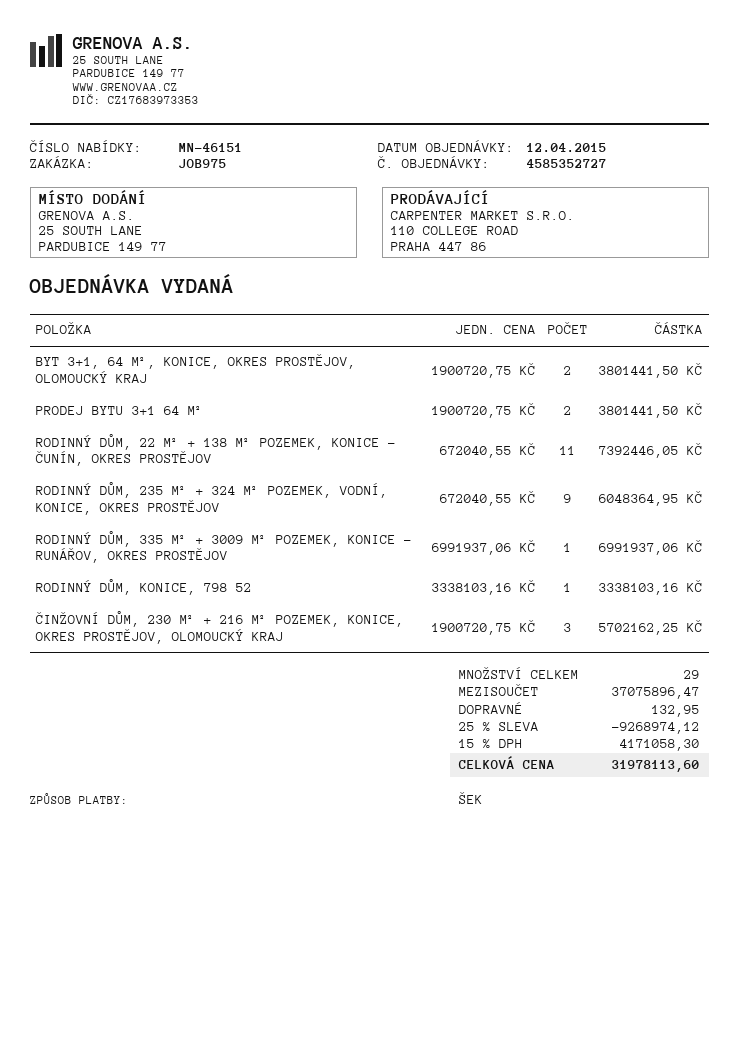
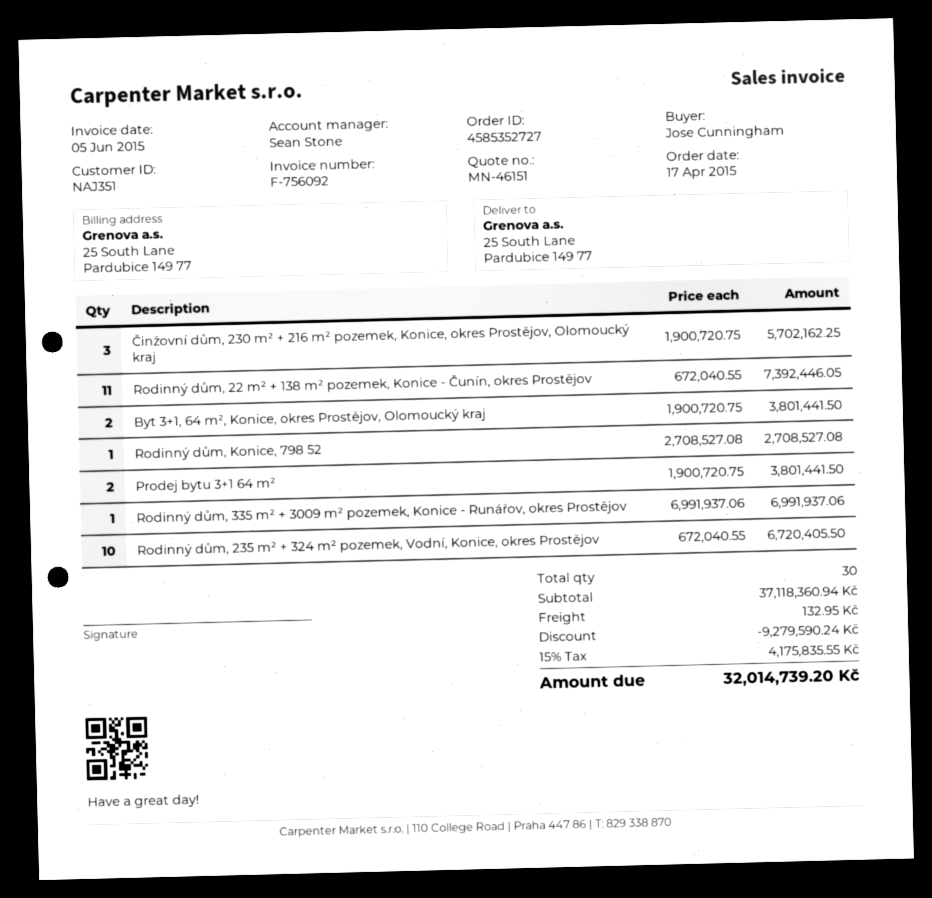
order date: 2015-04-12 -> 2015-04-17
RODINNÝ DŮM, 235 M² + 324 M² POZEMEK, VODNÍ, KONICE, OKRES PROSTĚJOV: 9 x 672040.55 = 6048364.95 -> 10 x 672040.55 = 6720405.50
RODINNÝ DŮM, KONICE, 798 52: 1 x 3338103.16 = 3338103.16 -> 1 x 2708527.08 = 2708527.08
total quantity: 29 -> 30
subtotal: 37075896.47 -> 37118360.94
discount: 9268974.12 -> 9279590.24
tax: 15% = 4171058.30 -> 15% = 4175835.55
total: 31978113.60 -> 32014739.20

